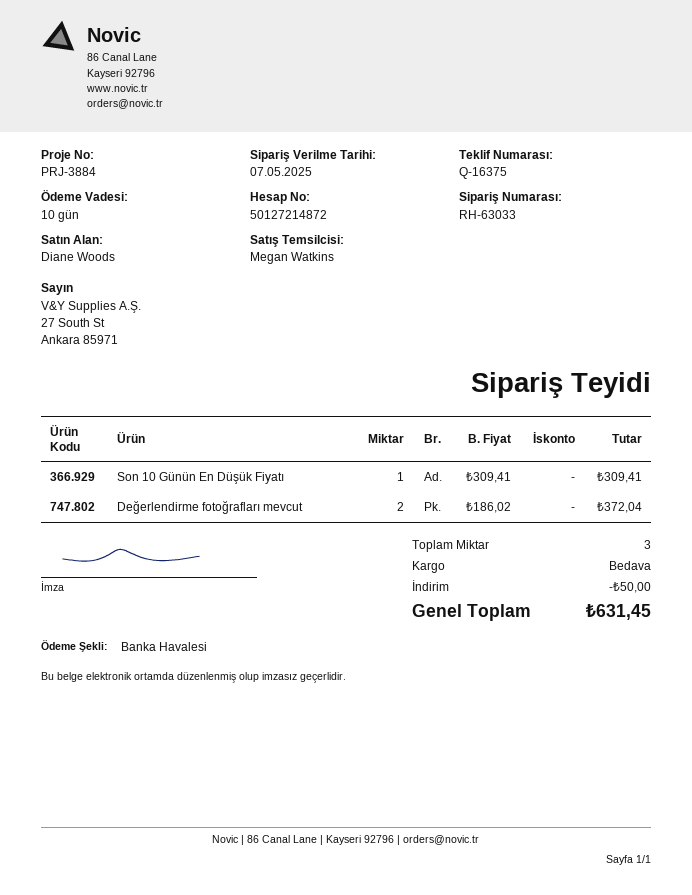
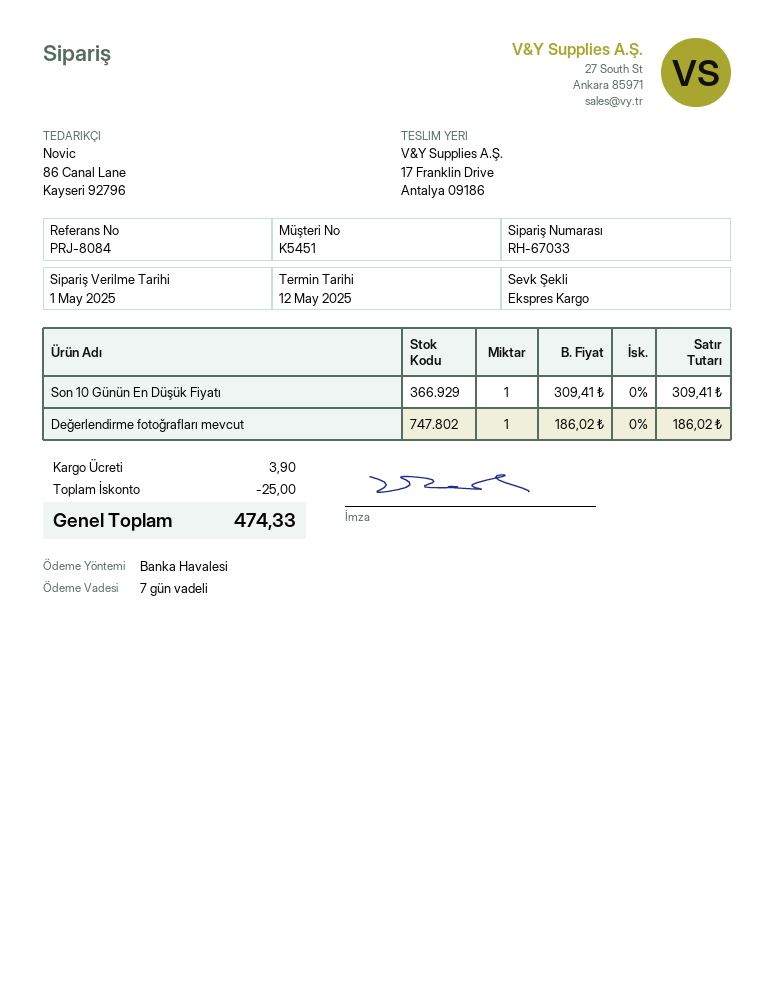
order number: RH-63033 -> RH-67033
order date: 2025-05-07 -> 2025-05-01
payment terms: 10 days -> 7 days
reference: PRJ-3884 -> PRJ-8084
Değerlendirme fotoğrafları mevcut: 2 x 186.02 = 372.04 -> 1 x 186.02 = 186.02
discount: 50.00 -> 25.00
shipping: 0.00 -> 3.90
total: 631.45 -> 474.33

